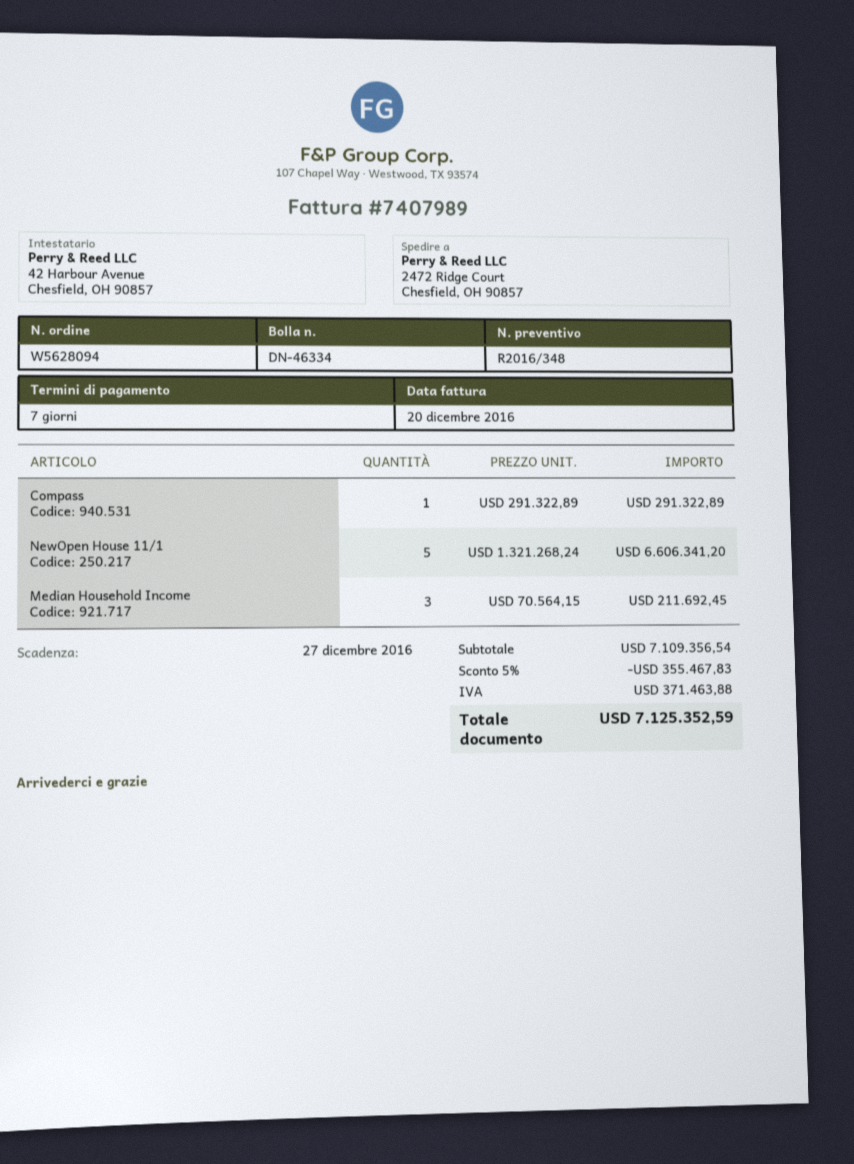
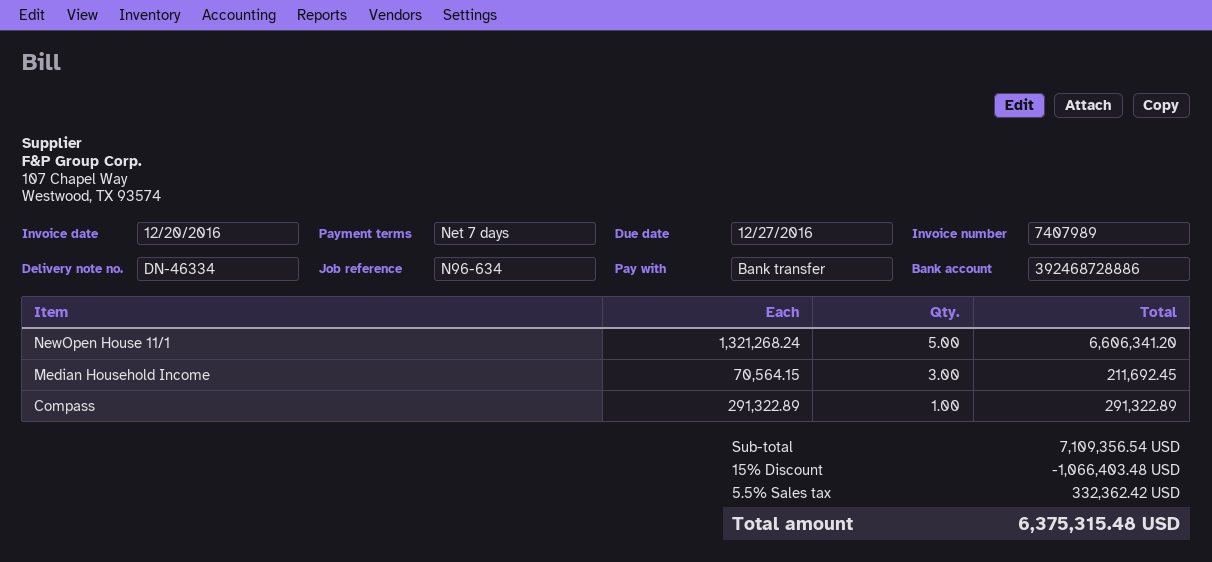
discount: 5% = 355467.83 -> 15% = 1066403.48
tax: 371463.88 -> 332362.42
total: 7125352.59 -> 6375315.48

